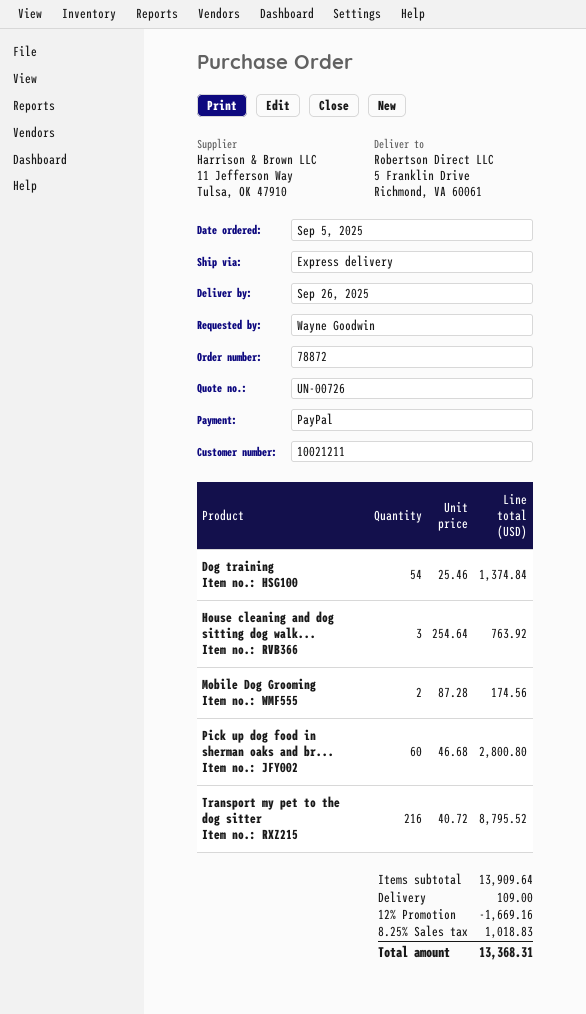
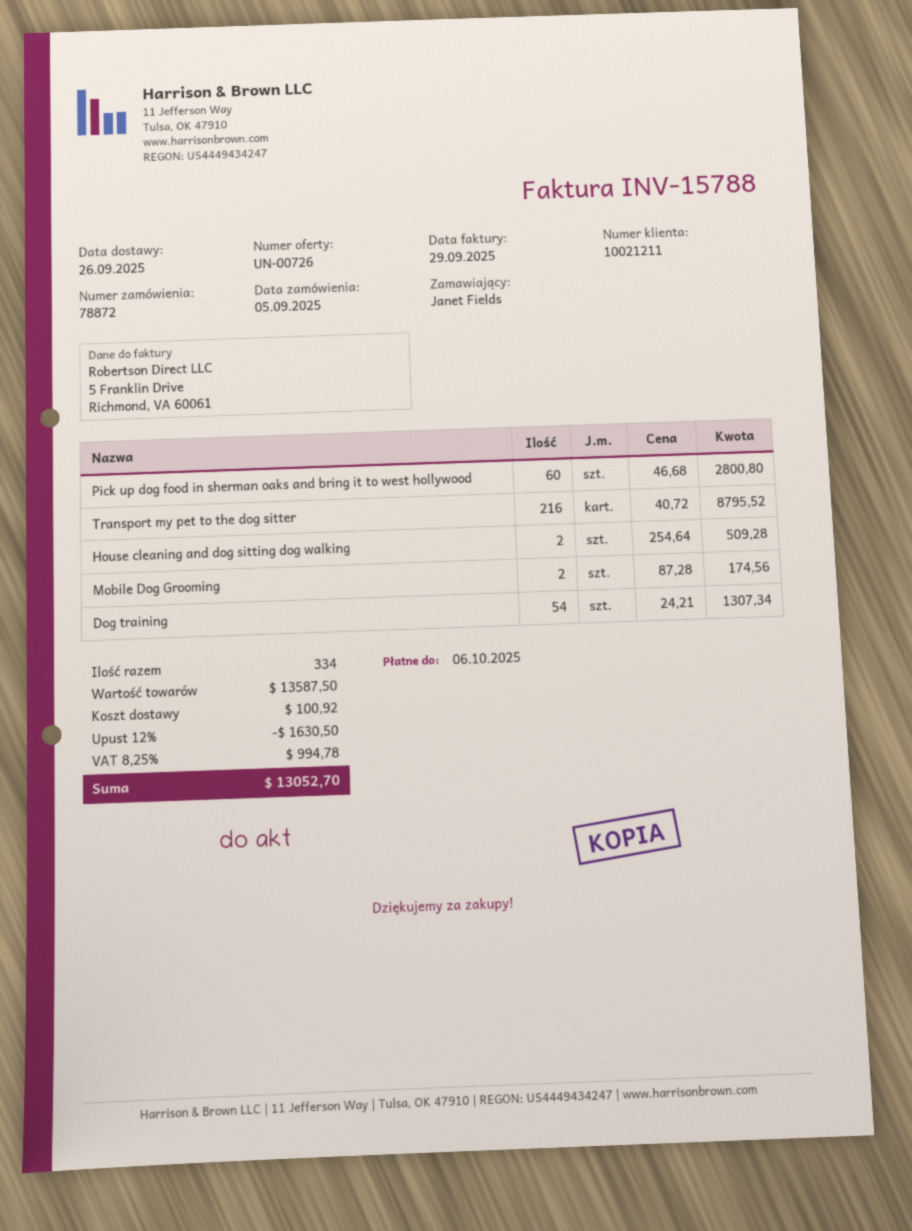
ordered by: Wayne Goodwin -> Janet Fields
Dog training: 54 x 25.46 = 1374.84 -> 54 x 24.21 = 1307.34
House cleaning and dog sitting dog walk...: 3 x 254.64 = 763.92 -> 2 x 254.64 = 509.28
subtotal: 13909.64 -> 13587.50
discount: 12% = 1669.16 -> 12% = 1630.50
shipping: 109.00 -> 100.92
tax: 8.25% = 1018.83 -> 8.25% = 994.78
total: 13368.31 -> 13052.70

